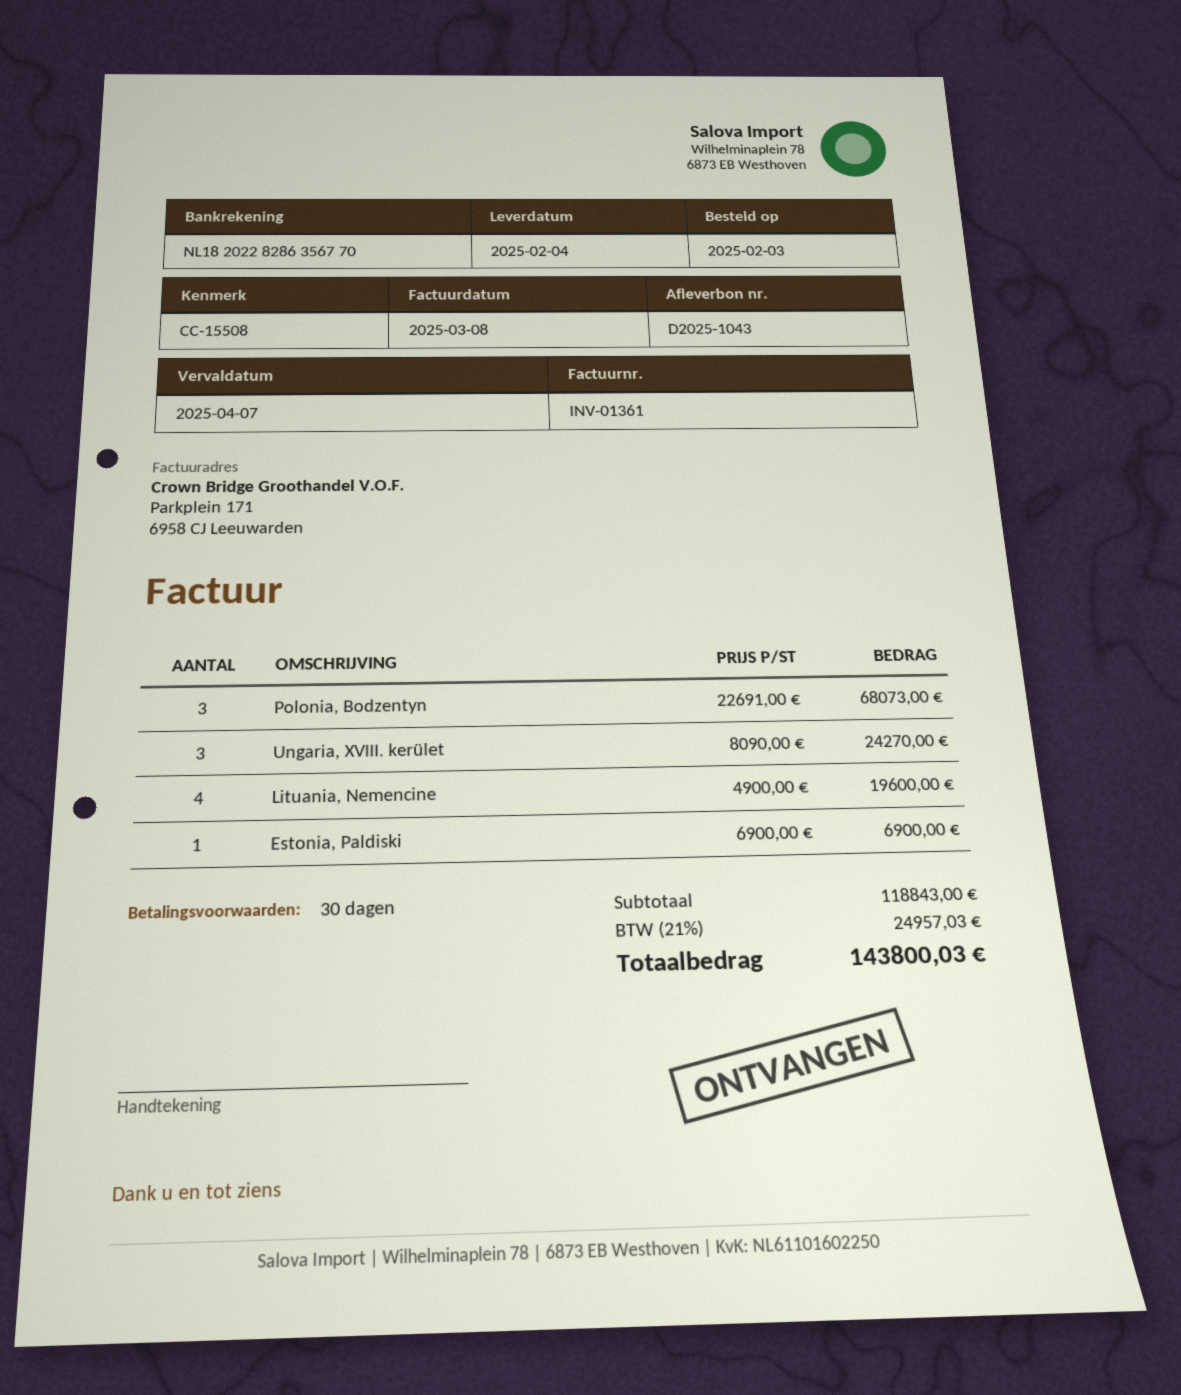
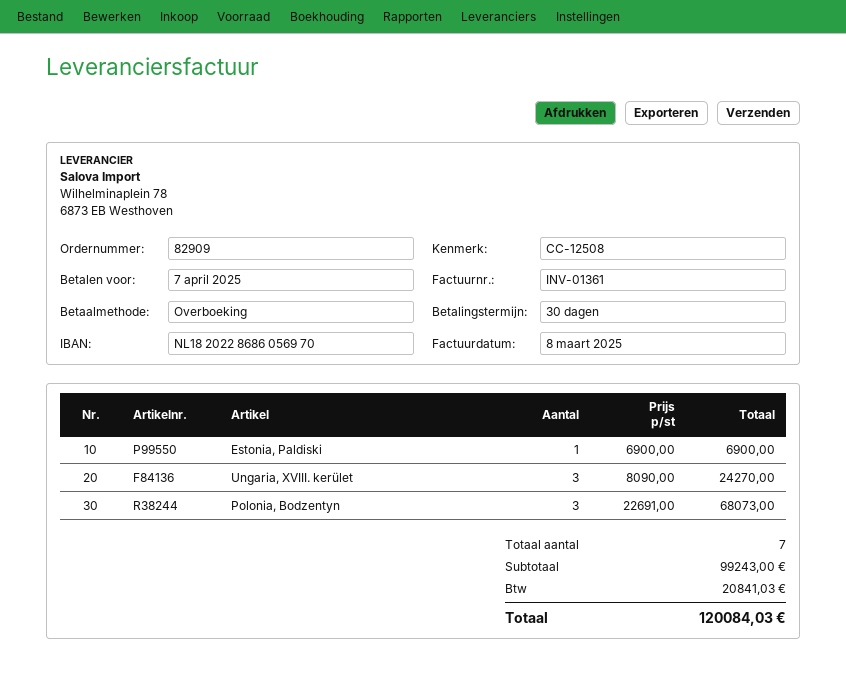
reference: CC-15508 -> CC-12508
bank account: NL1820228286356770 -> NL1820228686056970
Lituania, Nemencine: 4 x 4900.00 = 19600.00 -> none
subtotal: 118843.00 -> 99243.00
tax: 24957.03 -> 20841.03
total: 143800.03 -> 120084.03

